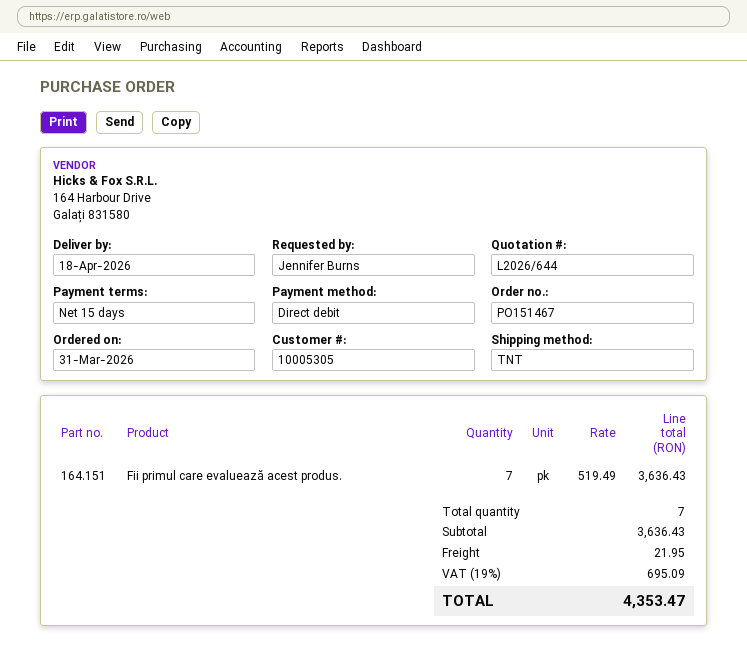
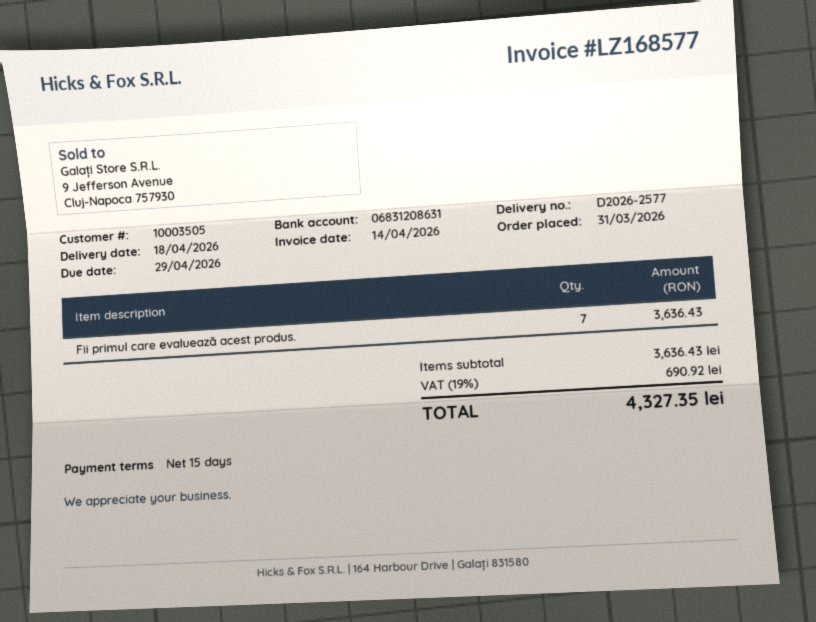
customer number: 10005305 -> 10003505
shipping: 21.95 -> none
tax: 19% = 695.09 -> 19% = 690.92
total: 4353.47 -> 4327.35

